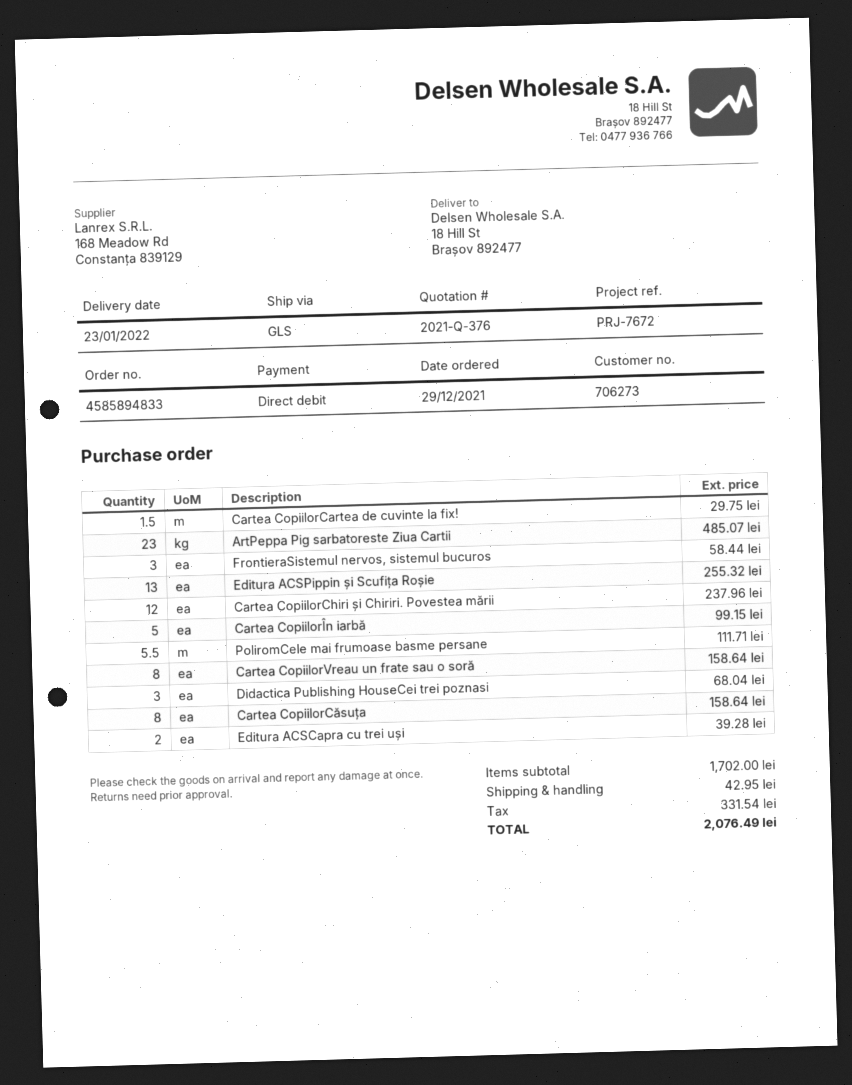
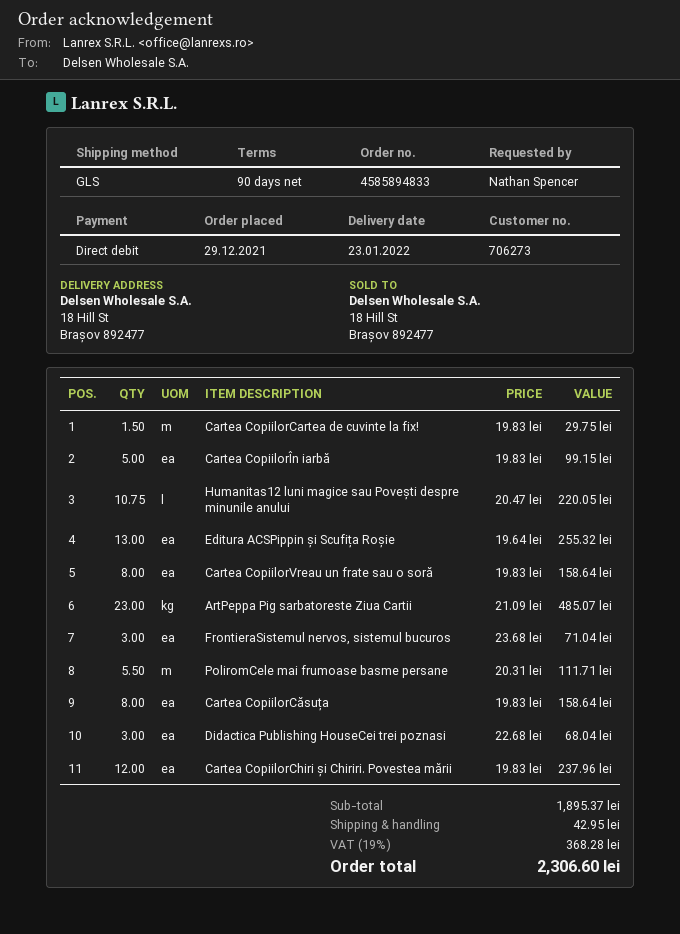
FrontieraSistemul nervos, sistemul bucuros: 3 for 58.44 -> 3 for 71.04
Editura ACSCapra cu trei uși: 2 for 39.28 -> none
Humanitas12 luni magice sau Povești despre minunile anului: none -> 10.75 for 220.05
subtotal: 1702.00 -> 1895.37
tax: 331.54 -> 368.28
total: 2076.49 -> 2306.60

